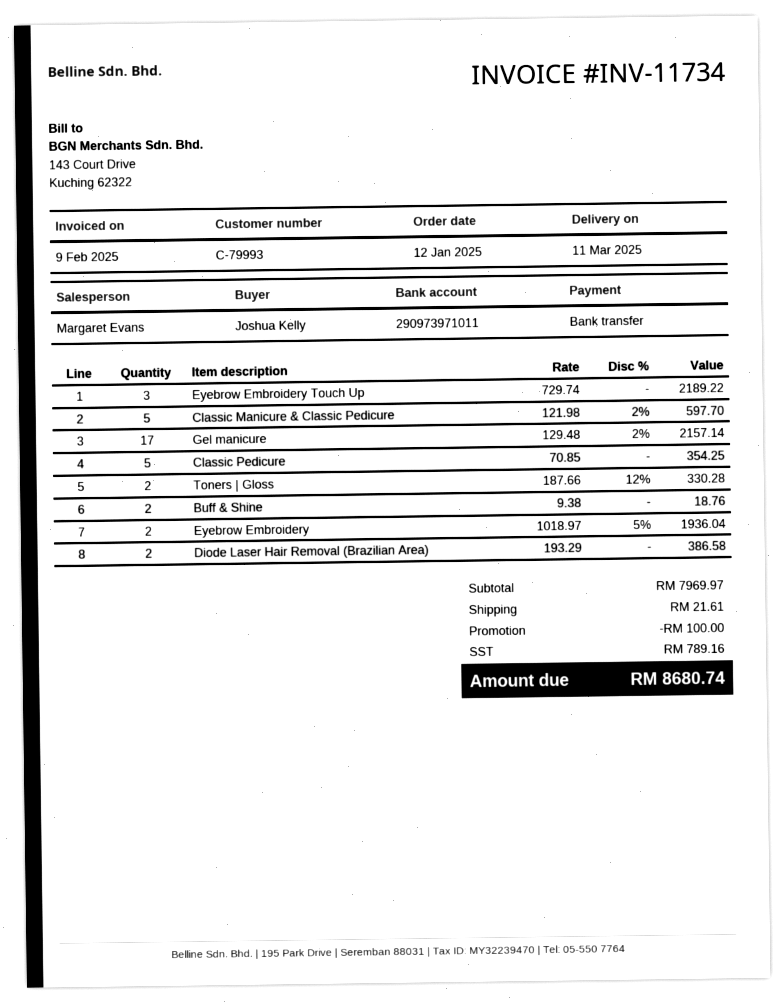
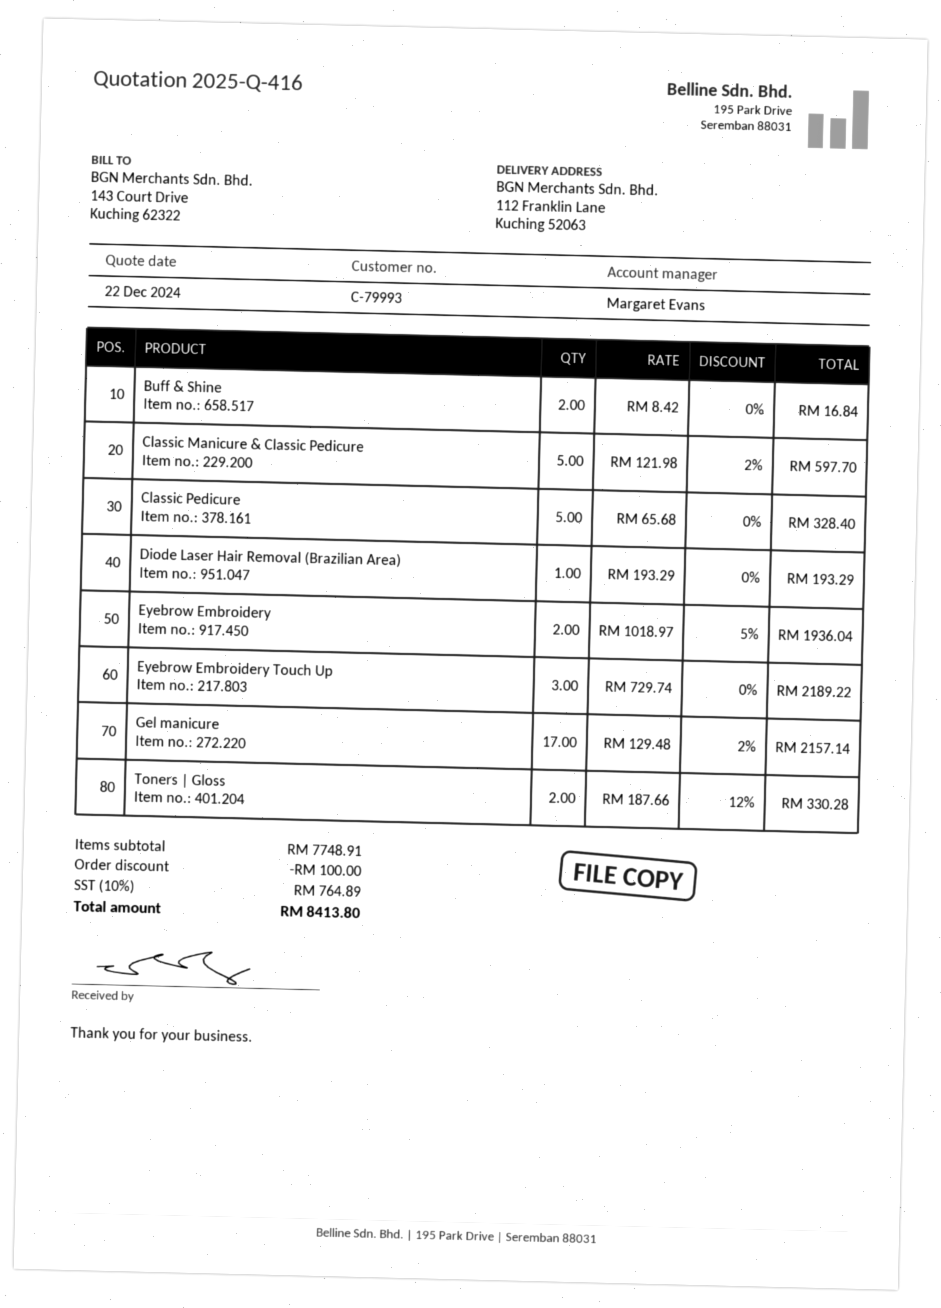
Classic Pedicure: 5 x 70.85 = 354.25 -> 5 x 65.68 = 328.40
Buff & Shine: 2 x 9.38 = 18.76 -> 2 x 8.42 = 16.84
Diode Laser Hair Removal (Brazilian Area): 2 x 193.29 = 386.58 -> 1 x 193.29 = 193.29
subtotal: 7969.97 -> 7748.91
shipping: 21.61 -> none
tax: 789.16 -> 764.89
total: 8680.74 -> 8413.80

